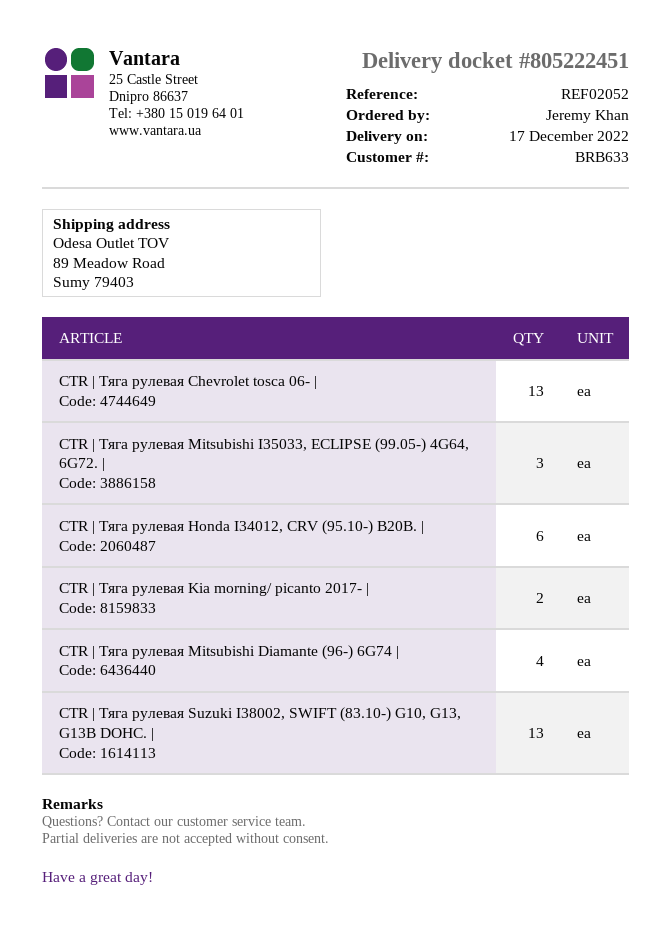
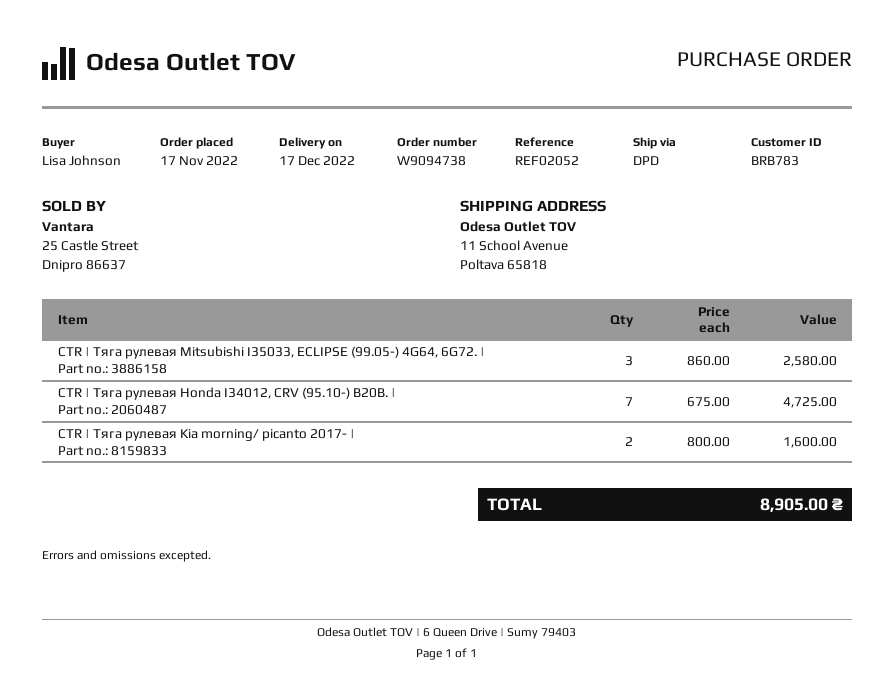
customer number: BRB633 -> BRB783
ordered by: Jeremy Khan -> Lisa Johnson
ship to: 89 Meadow Road, Sumy 79403 -> 11 School Avenue, Poltava 65818
CTR | Тяга рулевая Chevrolet tosca 06- |: 13 -> none
CTR | Тяга рулевая Honda I34012, CRV (95.10-) B20B. |: 6 -> 7
CTR | Тяга рулевая Mitsubishi Diamante (96-) 6G74 |: 4 -> none
CTR | Тяга рулевая Suzuki I38002, SWIFT (83.10-) G10, G13, G13B DOHC. |: 13 -> none

